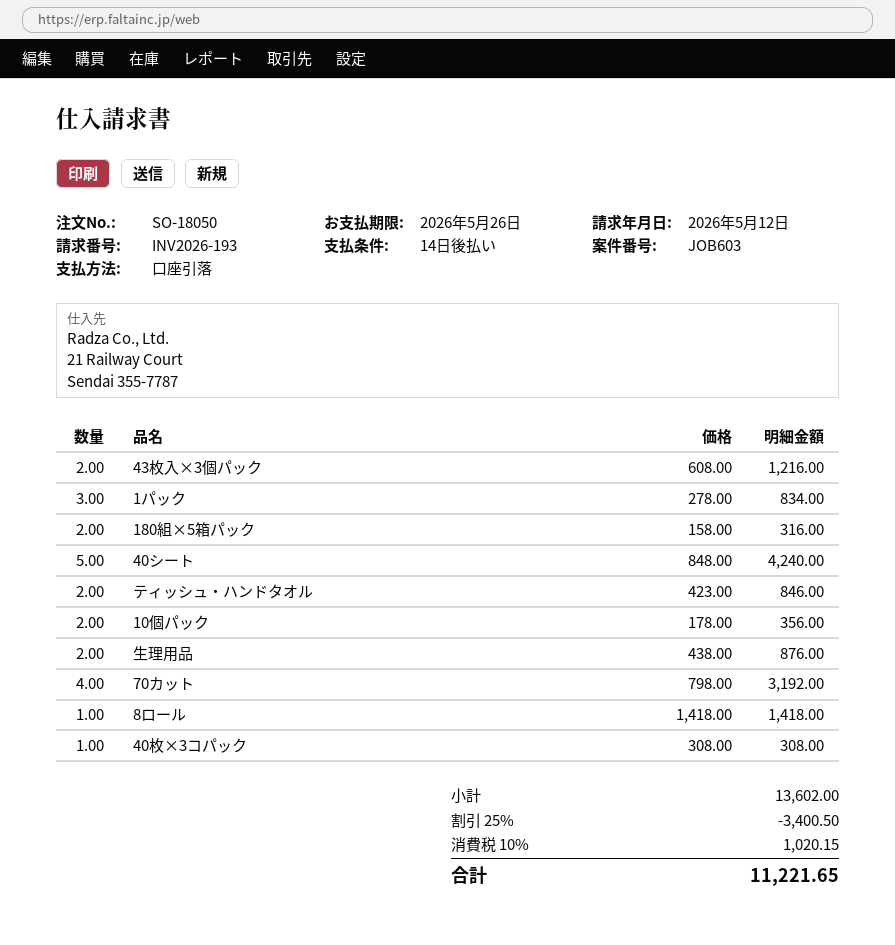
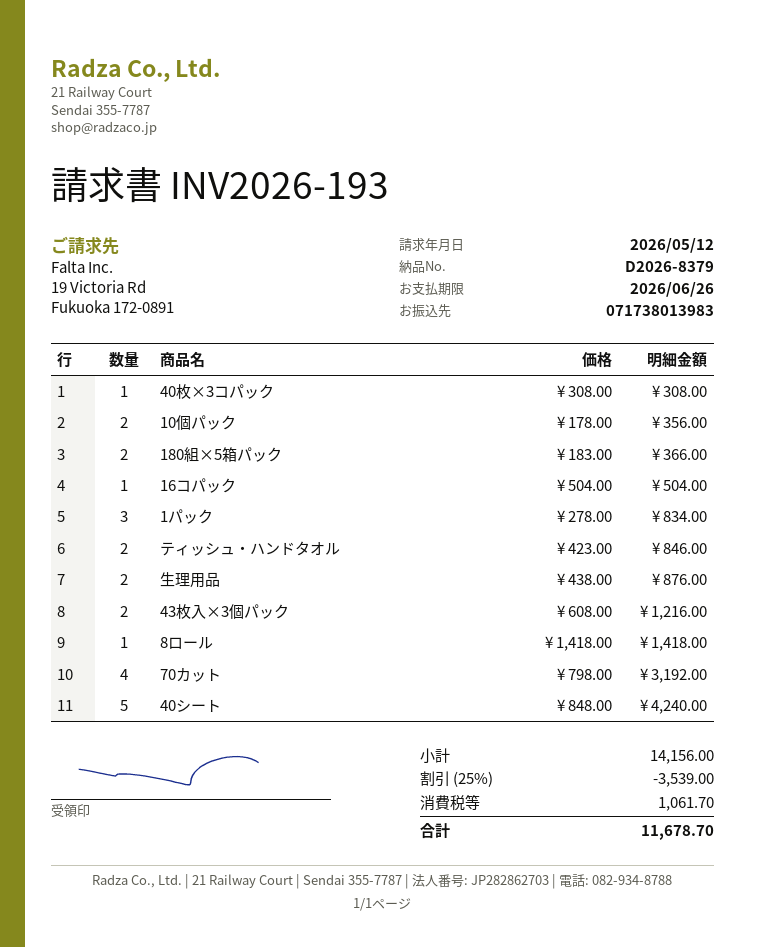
due date: 2026-05-26 -> 2026-06-26
180組×5箱パック: 2 x 158.00 = 316.00 -> 2 x 183.00 = 366.00
16コパック: none -> 1 x 504.00 = 504.00
subtotal: 13602.00 -> 14156.00
discount: 25% = 3400.50 -> 25% = 3539.00
tax: 1020.15 -> 1061.70
total: 11221.65 -> 11678.70

